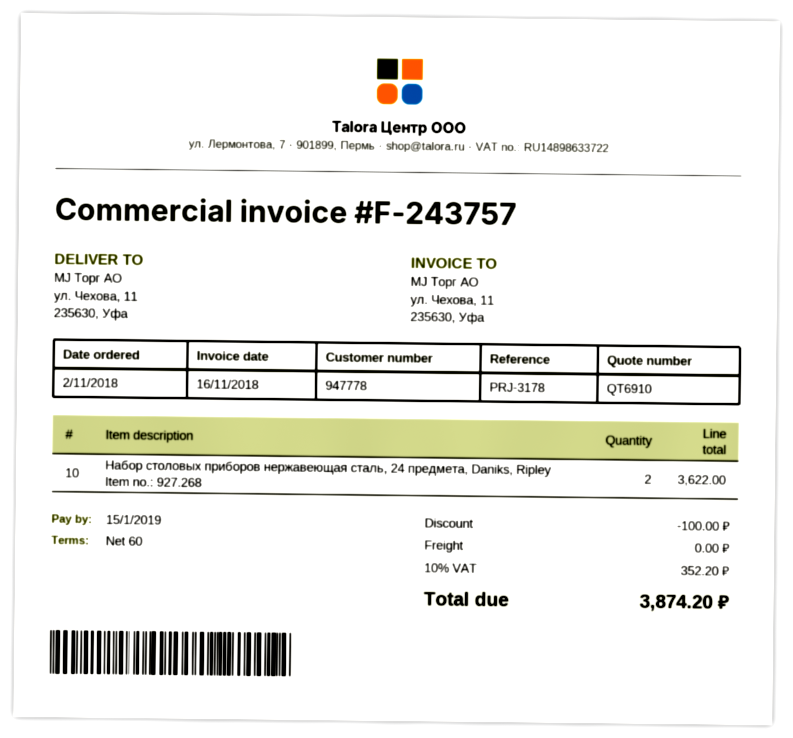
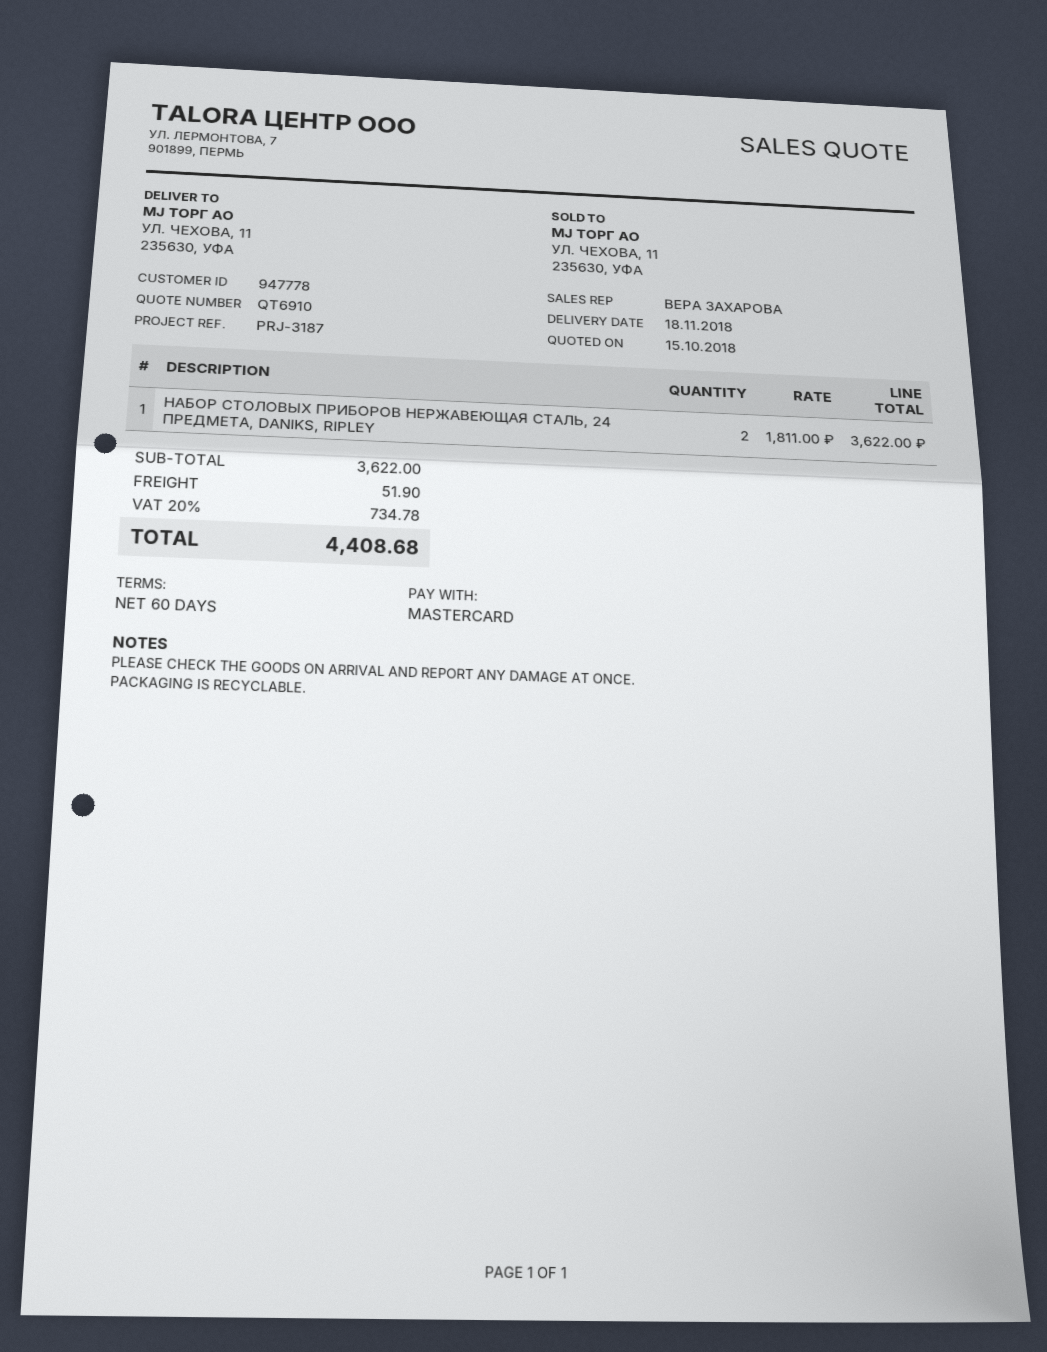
reference: PRJ-3178 -> PRJ-3187
discount: 100.00 -> none
shipping: 0.00 -> 51.90
tax: 10% = 352.20 -> 20% = 734.78
total: 3874.20 -> 4408.68

